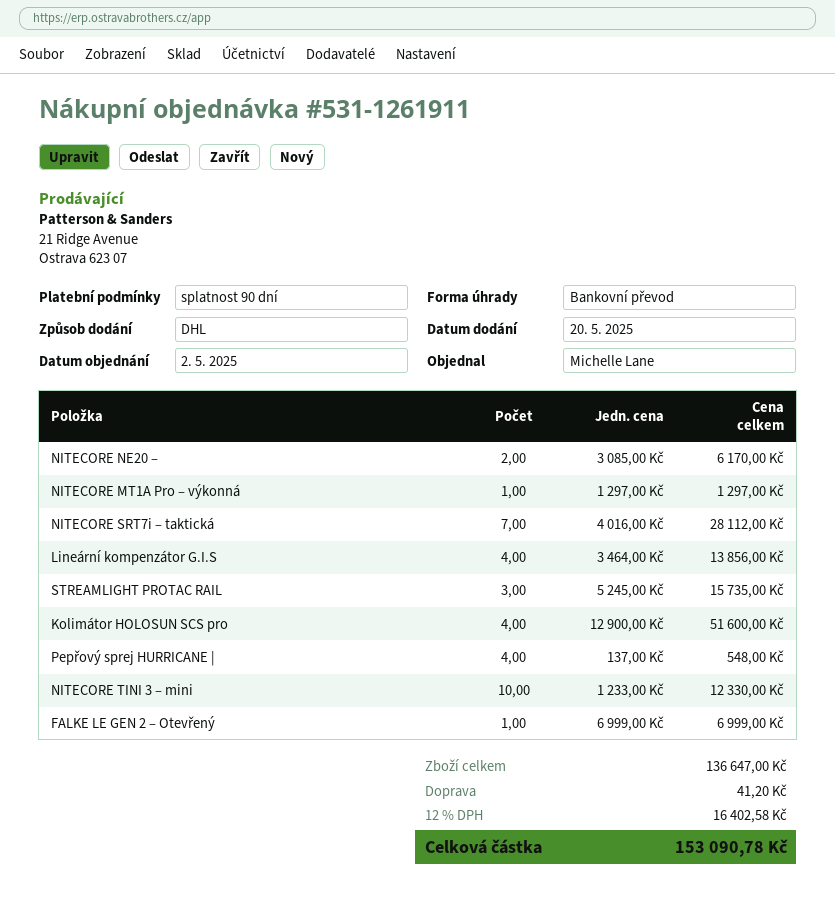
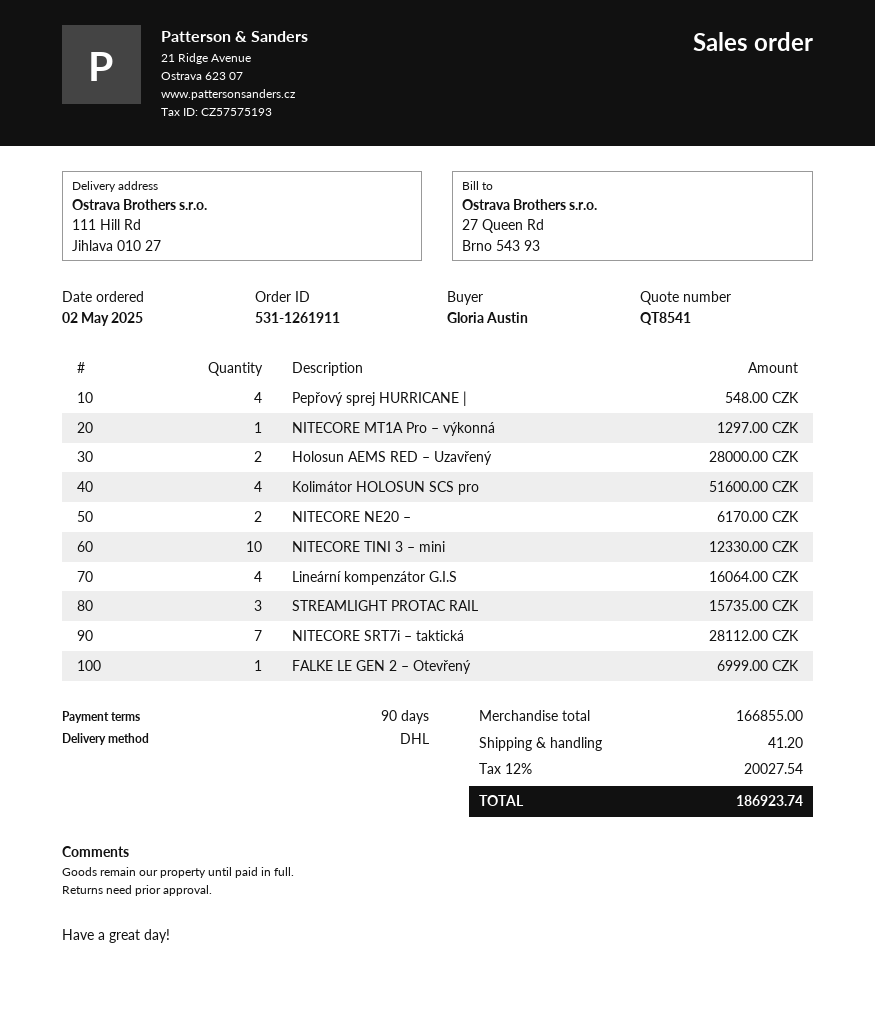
ordered by: Michelle Lane -> Gloria Austin
Lineární kompenzátor G.I.S: 4 for 13856.00 -> 4 for 16064.00
Holosun AEMS RED – Uzavřený: none -> 2 for 28000.00
subtotal: 136647.00 -> 166855.00
tax: 12% = 16402.58 -> 12% = 20027.54
total: 153090.78 -> 186923.74

